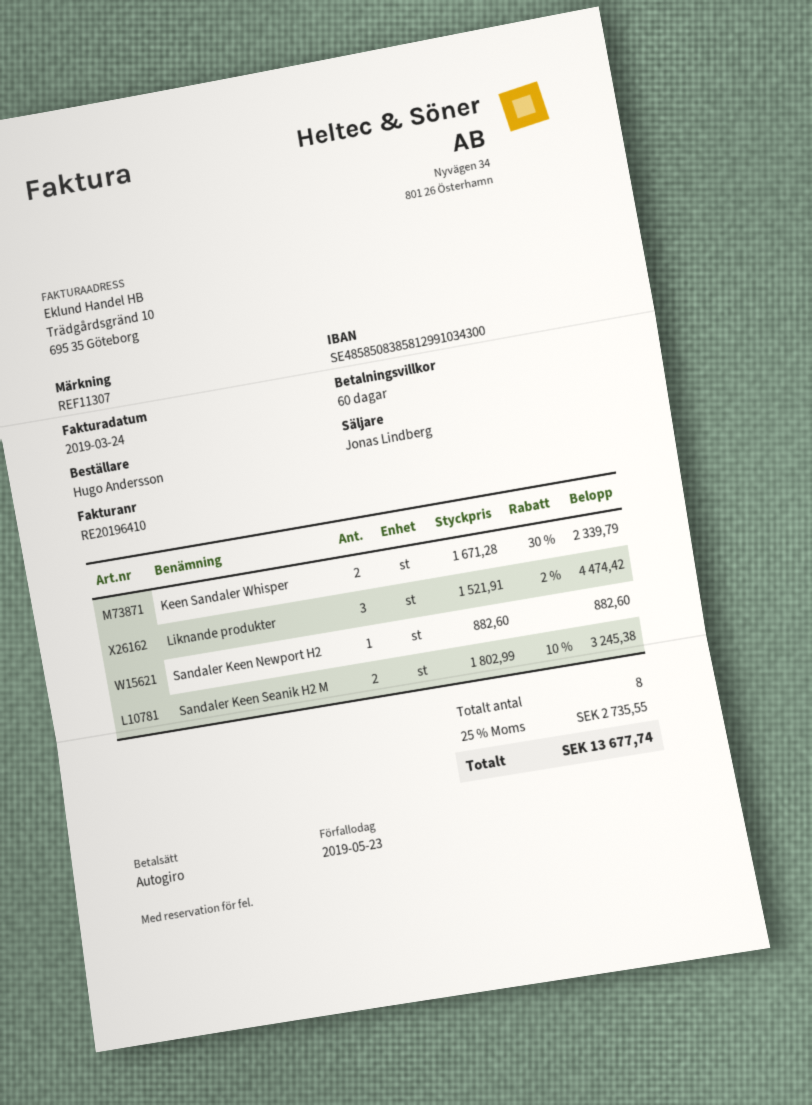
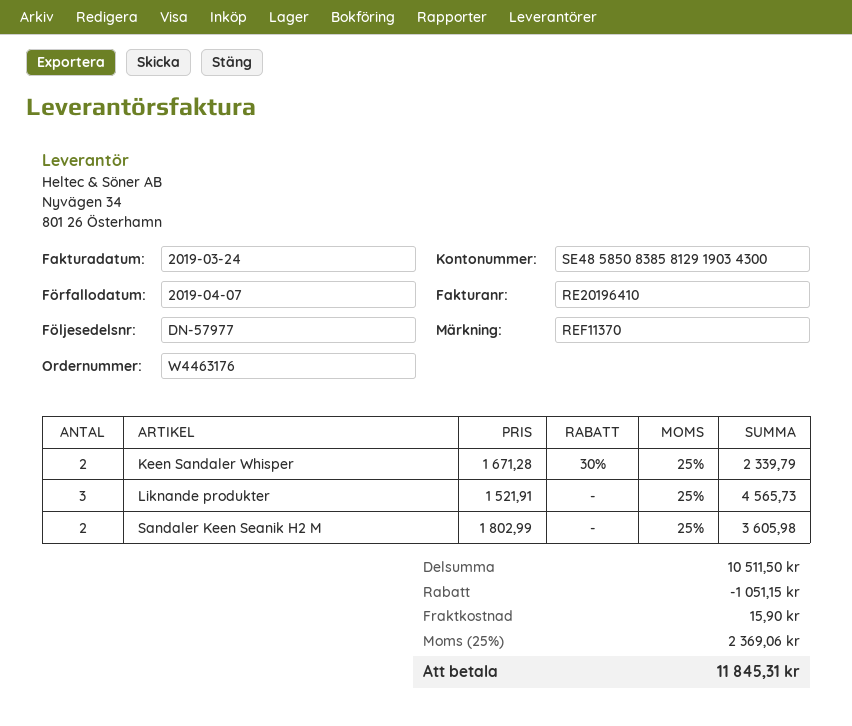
due date: 2019-05-23 -> 2019-04-07
reference: REF11307 -> REF11370
bank account: SE4858508385812991034300 -> SE4858508385812919034300
Liknande produkter: 3 x 1521.91 - 2% = 4474.42 -> 3 x 1521.91 = 4565.73
Sandaler Keen Newport H2: 1 x 882.60 = 882.60 -> none
Sandaler Keen Seanik H2 M: 2 x 1802.99 - 10% = 3245.38 -> 2 x 1802.99 = 3605.98
discount: none -> 1051.15
shipping: none -> 15.90
tax: 25% = 2735.55 -> 25% = 2369.06
total: 13677.74 -> 11845.31

